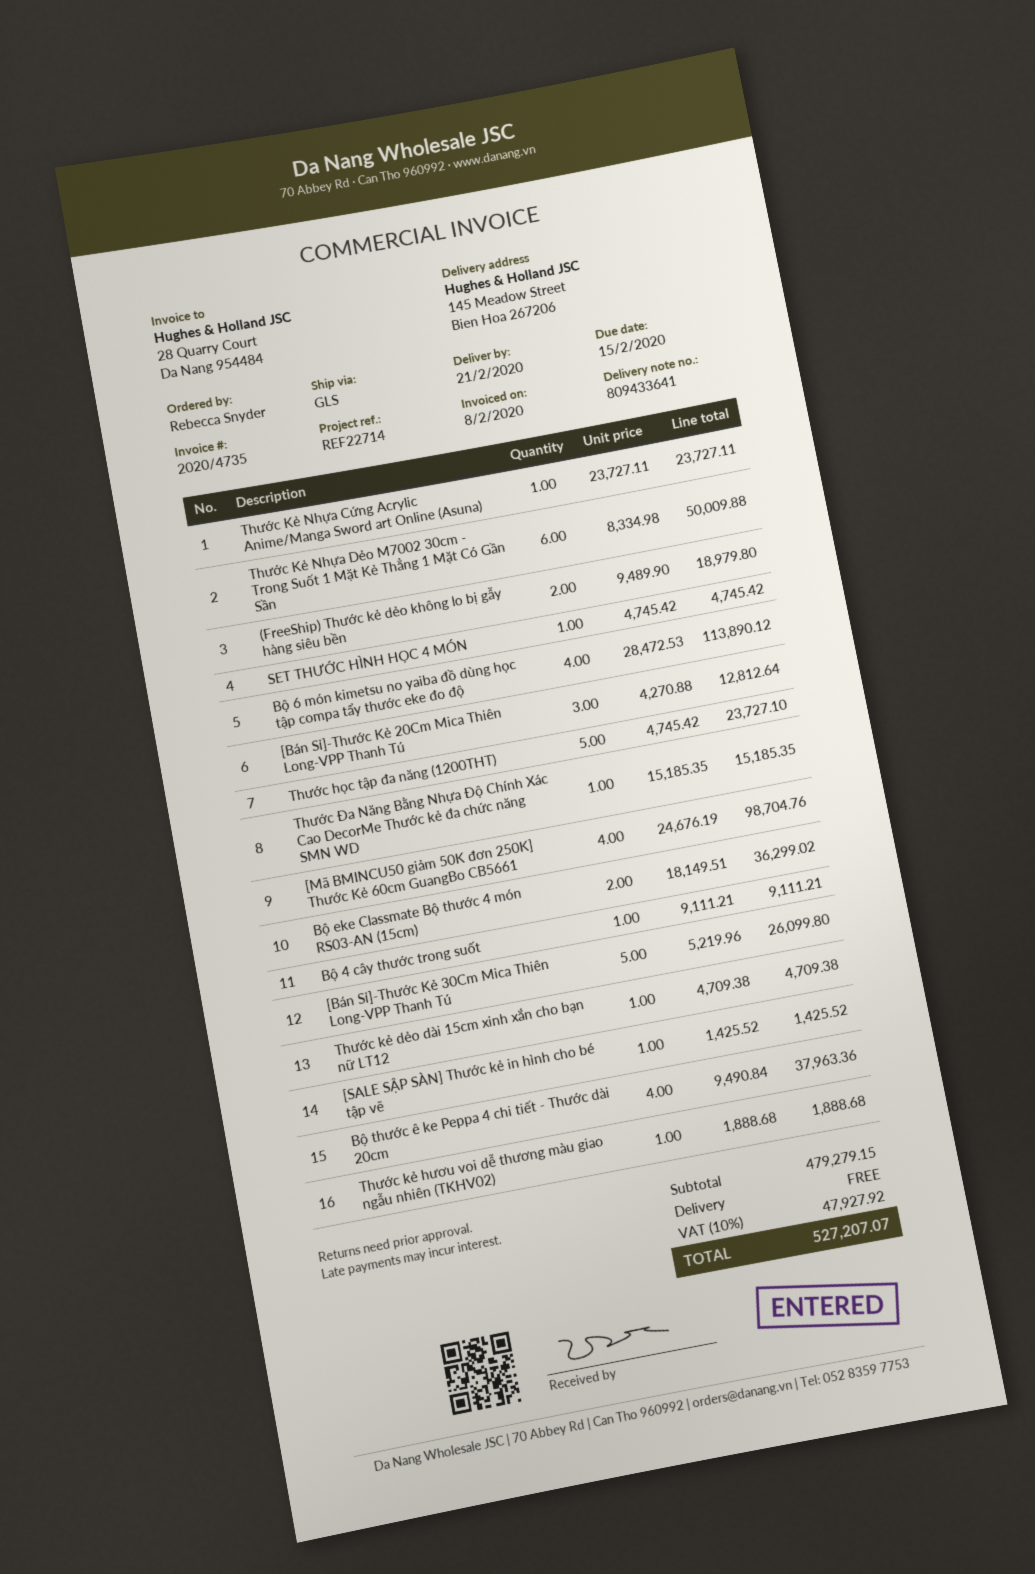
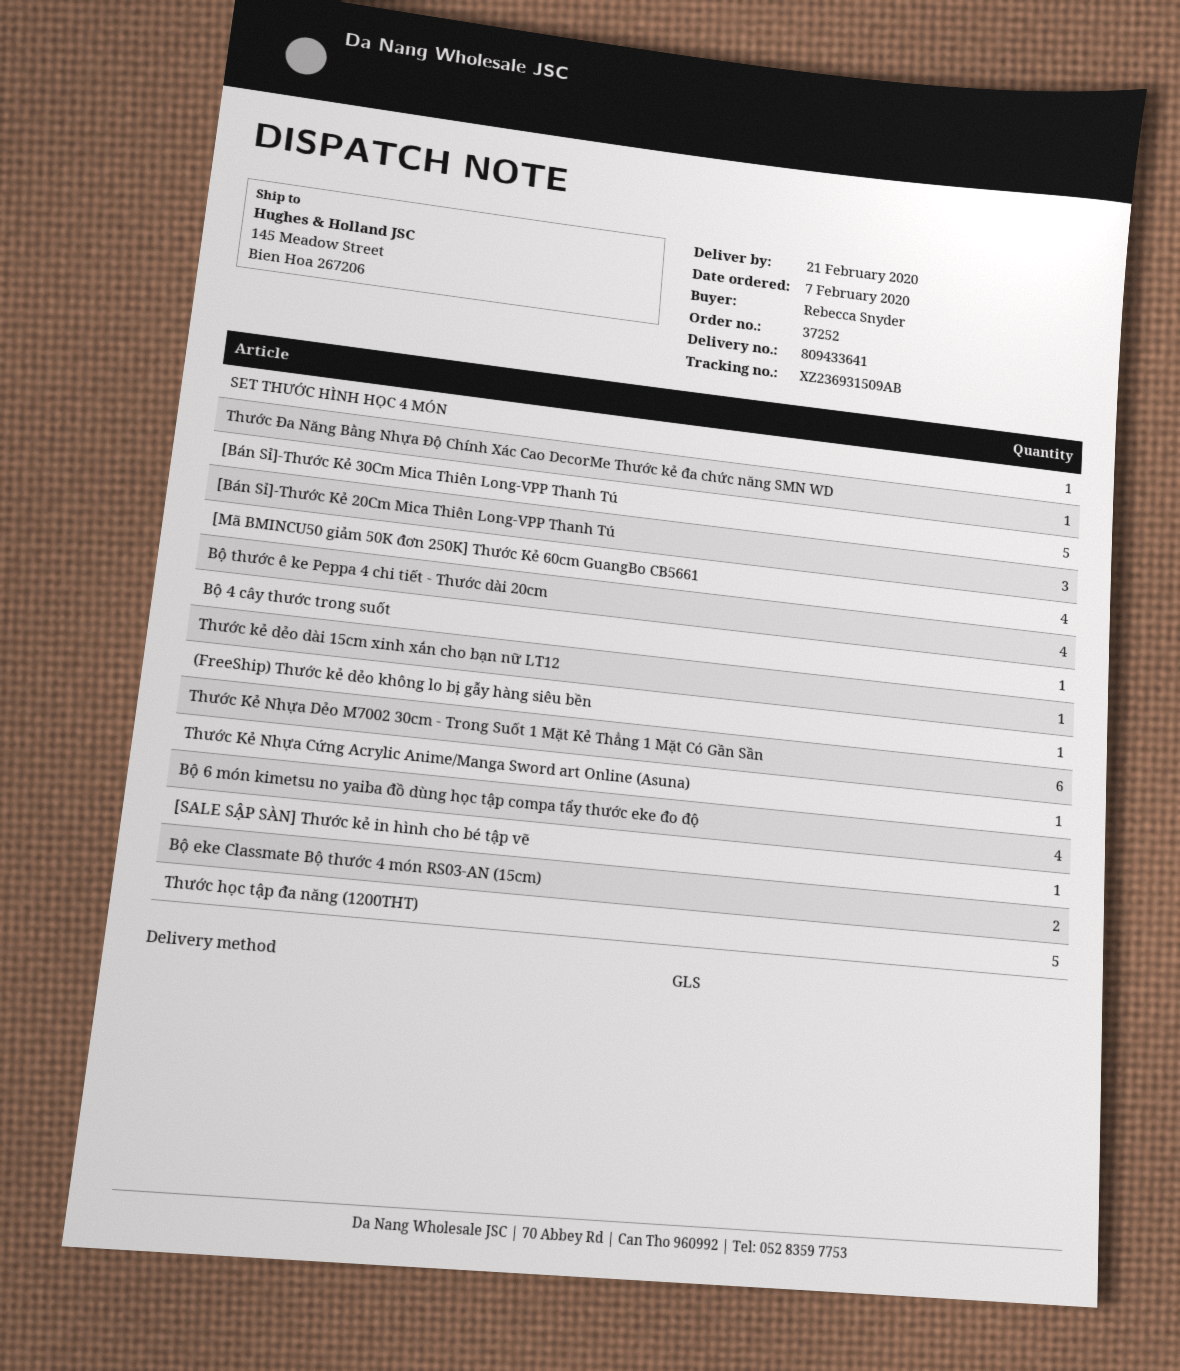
(FreeShip) Thước kẻ dẻo không lo bị gẫy hàng siêu bền: 2 -> 1
Thước kẻ hươu voi dễ thương màu giao ngẫu nhiên (TKHV02): 1 -> none

